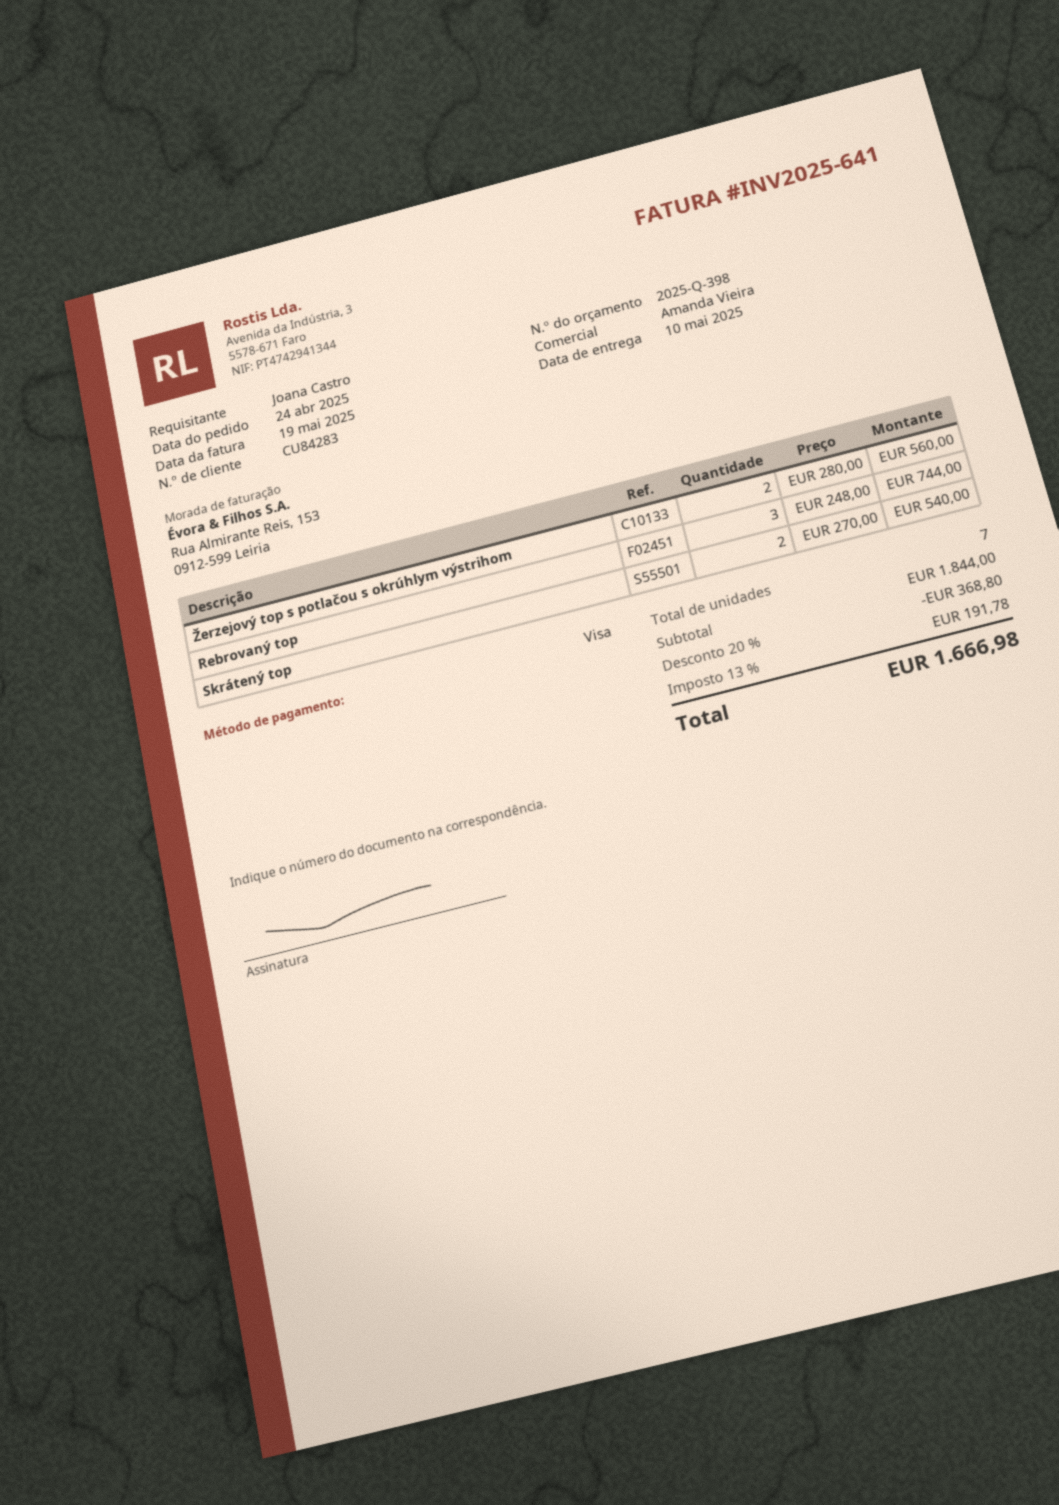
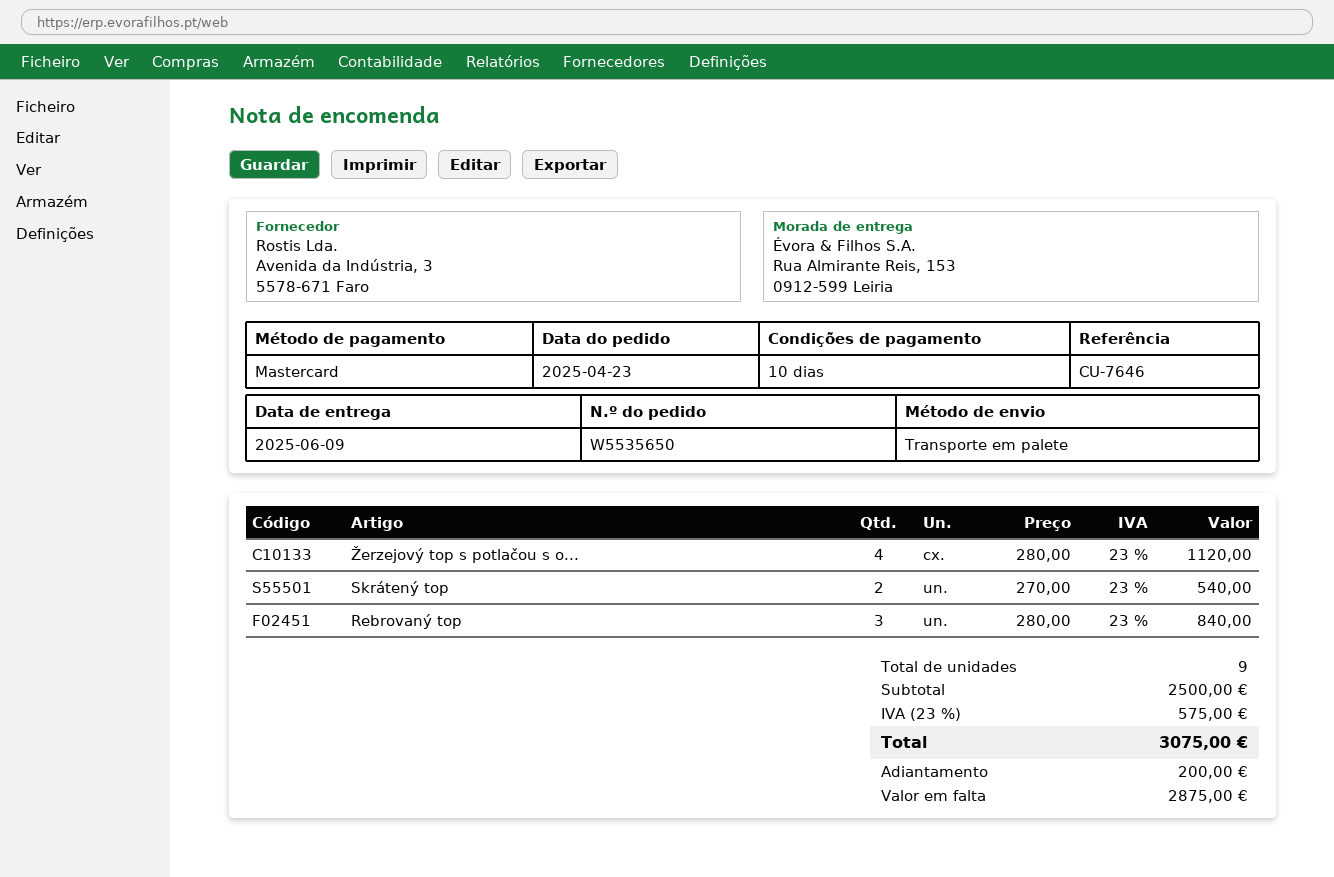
order date: 2025-04-24 -> 2025-04-23
delivery date: 2025-05-10 -> 2025-06-09
payment method: Visa -> Mastercard
Žerzejový top s potlačou s okrúhlym výstrihom: 2 x 280.00 = 560.00 -> 4 x 280.00 = 1120.00
Rebrovaný top: 3 x 248.00 = 744.00 -> 3 x 280.00 = 840.00
total quantity: 7 -> 9
subtotal: 1844.00 -> 2500.00
discount: 20% = 368.80 -> none
tax: 13% = 191.78 -> 23% = 575.00
total: 1666.98 -> 3075.00

